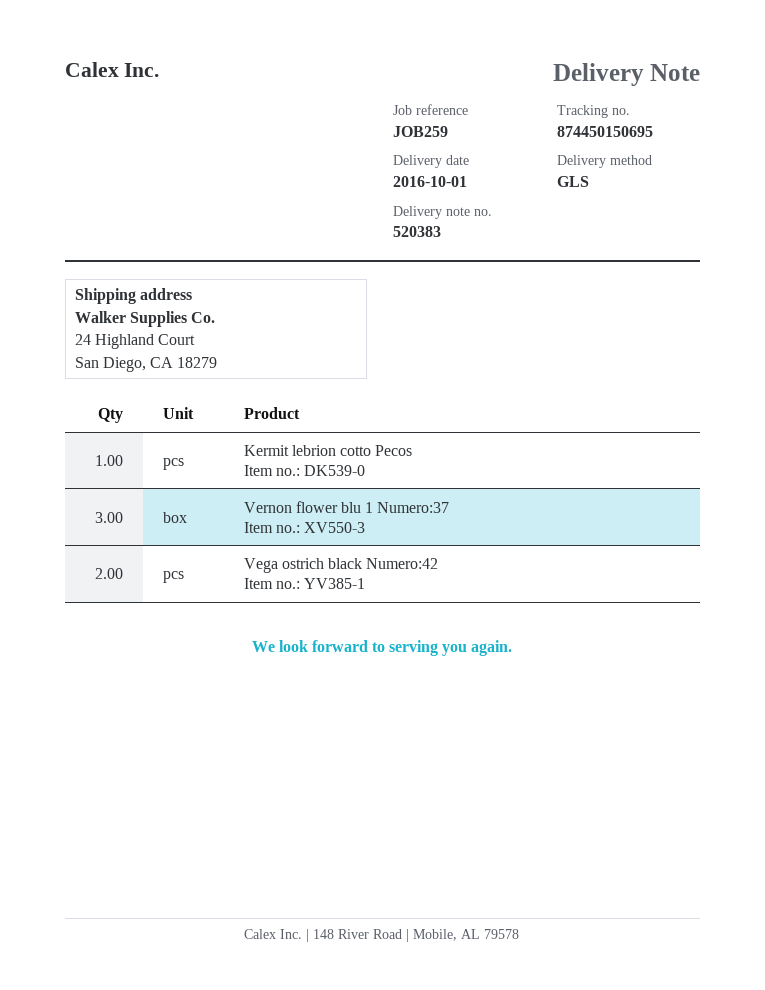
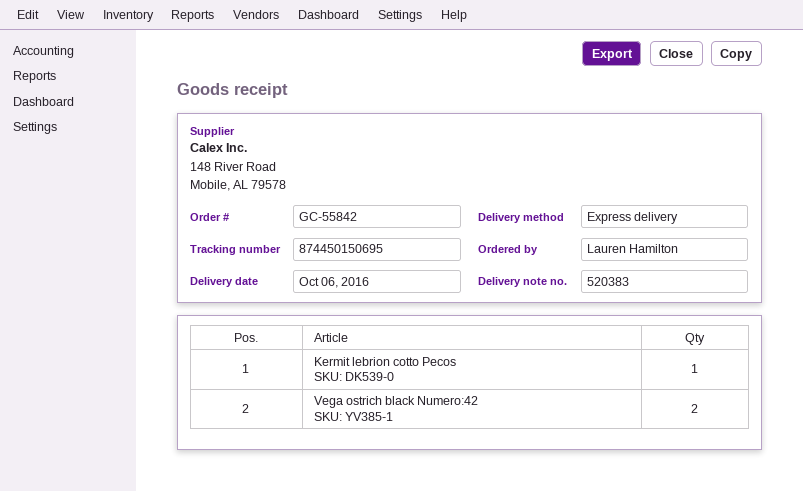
delivery date: 2016-10-01 -> 2016-10-06
shipping method: GLS -> express
Vernon flower blu 1 Numero:37: 3 -> none

